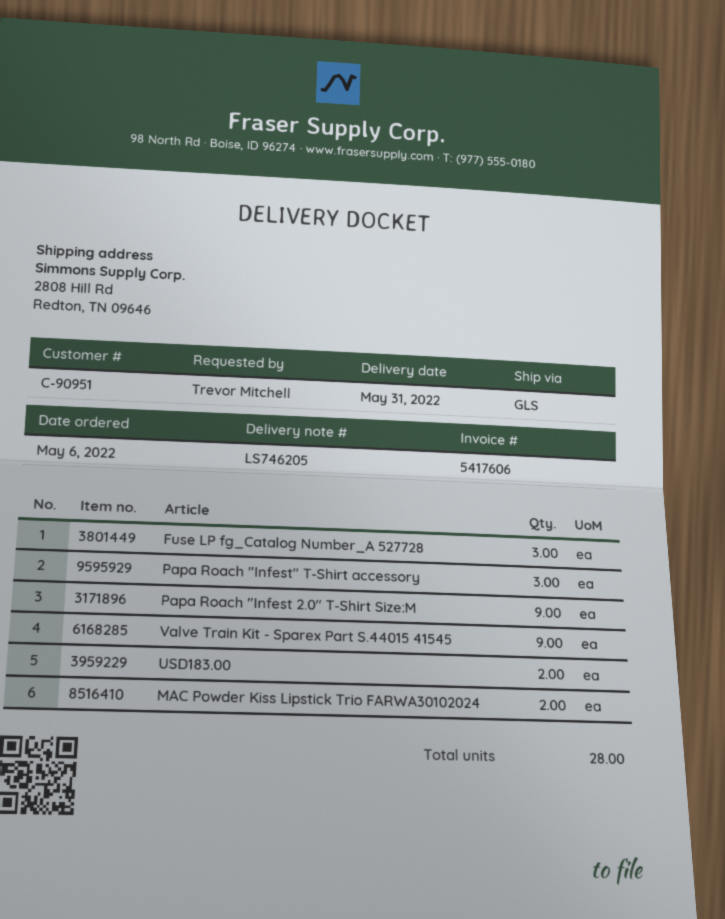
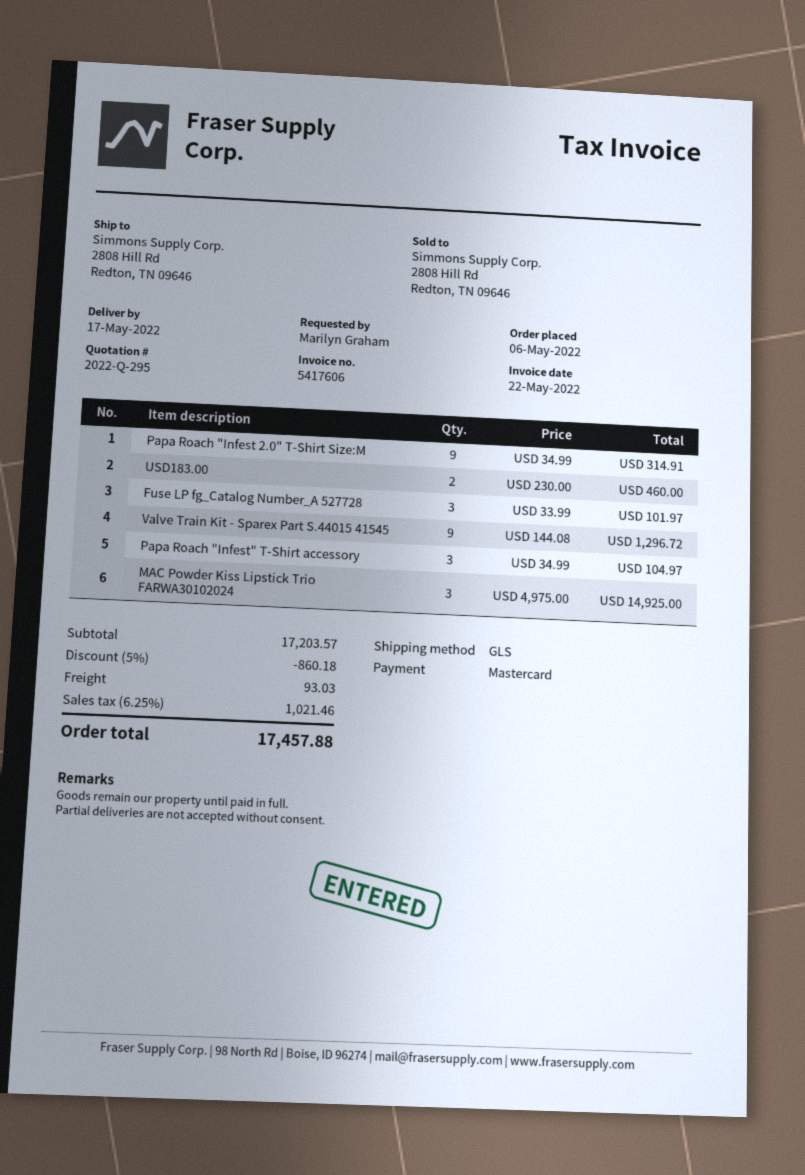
delivery date: 2022-05-31 -> 2022-05-17
ordered by: Trevor Mitchell -> Marilyn Graham
MAC Powder Kiss Lipstick Trio FARWA30102024: 2 -> 3

